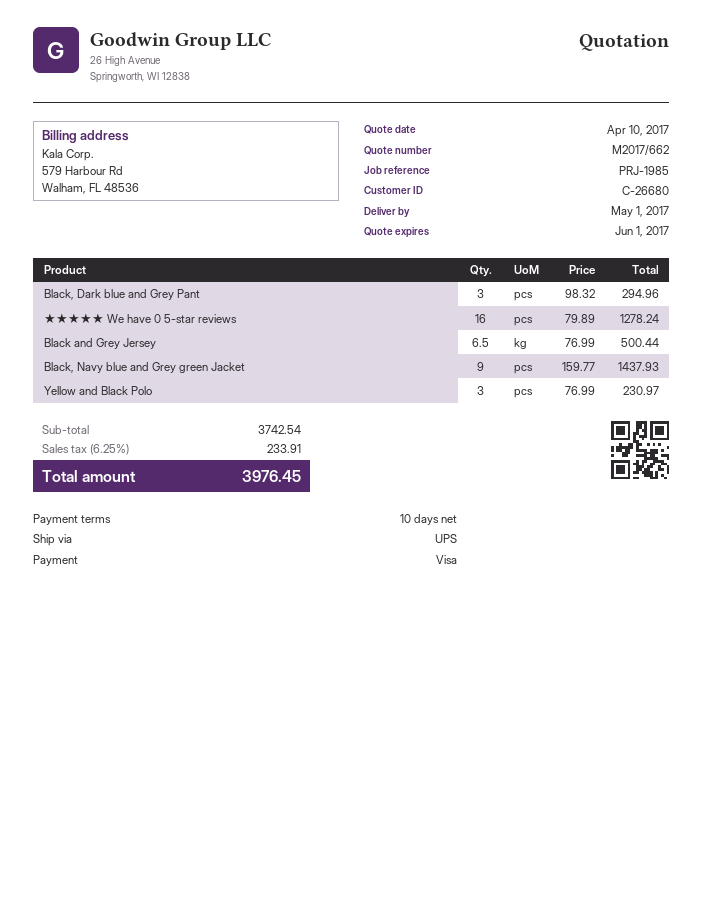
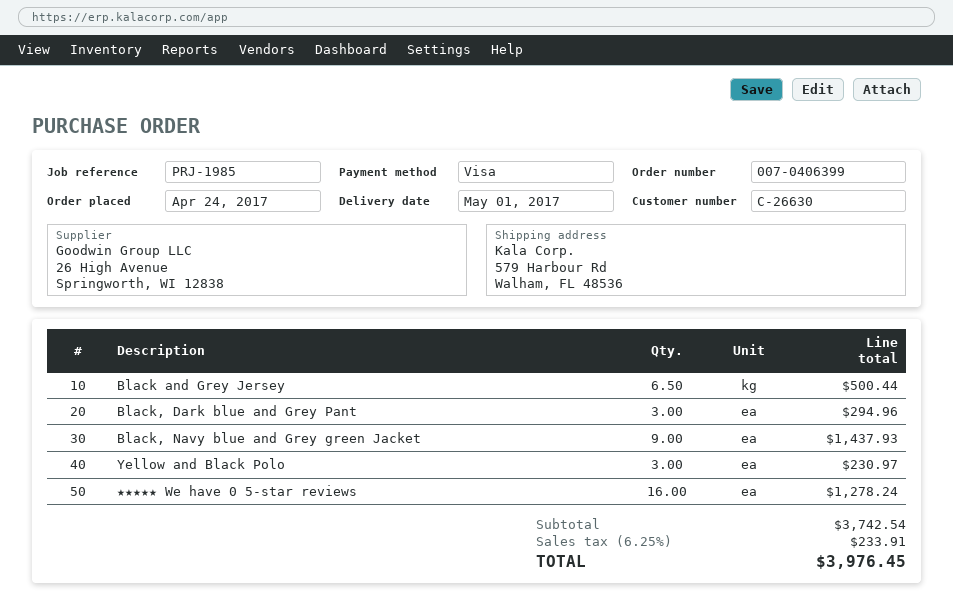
customer number: C-26680 -> C-26630

